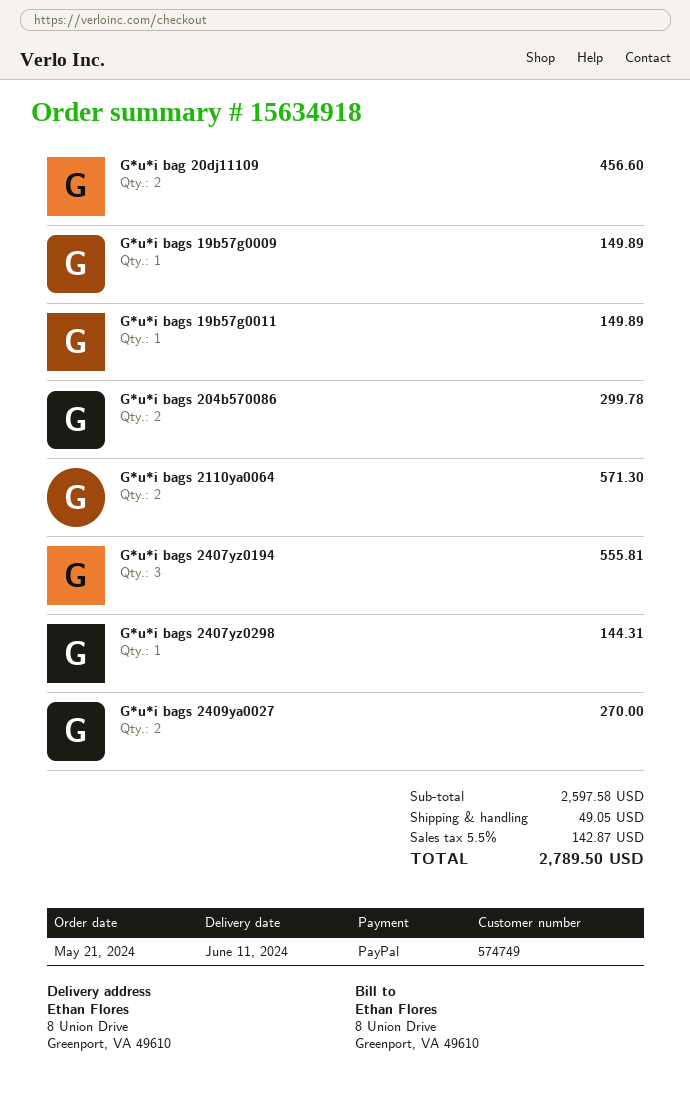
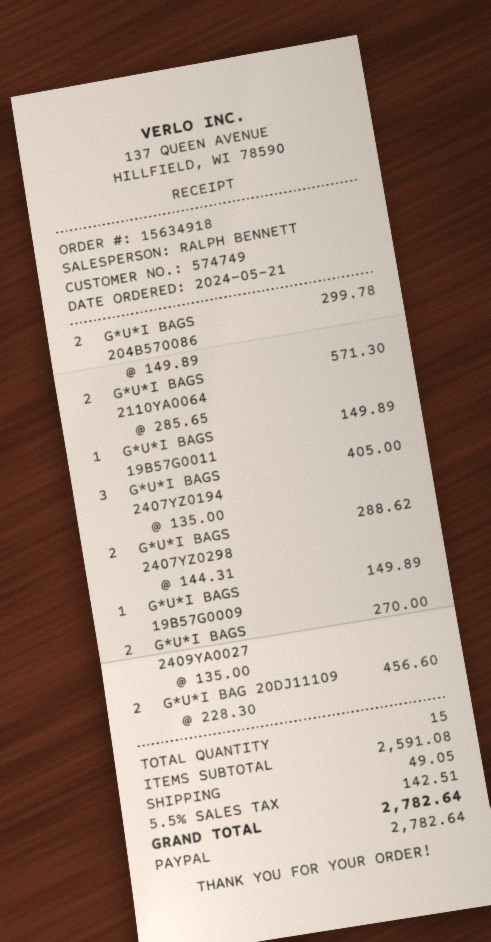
G*u*i bags 2407yz0194: 3 for 555.81 -> 3 for 405.00
G*u*i bags 2407yz0298: 1 for 144.31 -> 2 for 288.62
subtotal: 2597.58 -> 2591.08
tax: 5.5% = 142.87 -> 5.5% = 142.51
total: 2789.50 -> 2782.64

